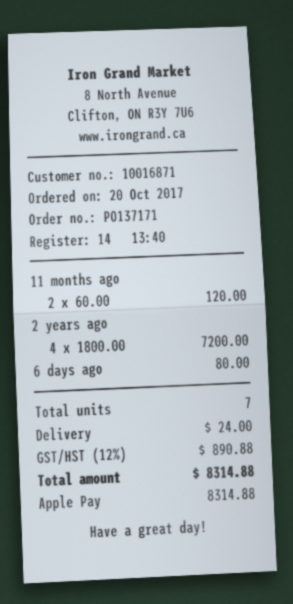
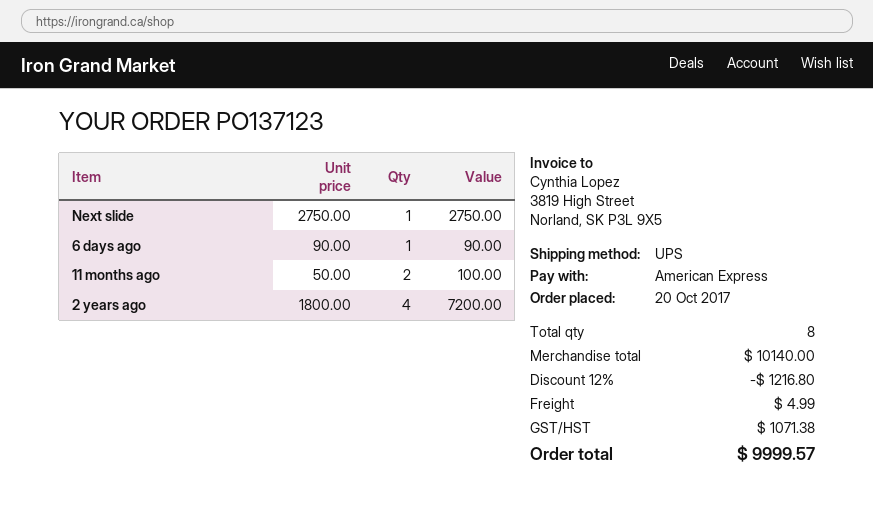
order number: PO137171 -> PO137123
payment method: Apple Pay -> American Express
11 months ago: 2 x 60.00 = 120.00 -> 2 x 50.00 = 100.00
6 days ago: 1 x 80.00 = 80.00 -> 1 x 90.00 = 90.00
Next slide: none -> 1 x 2750.00 = 2750.00
total quantity: 7 -> 8
discount: none -> 12% = 1216.80
shipping: 24.00 -> 4.99
tax: 890.88 -> 1071.38
total: 8314.88 -> 9999.57

